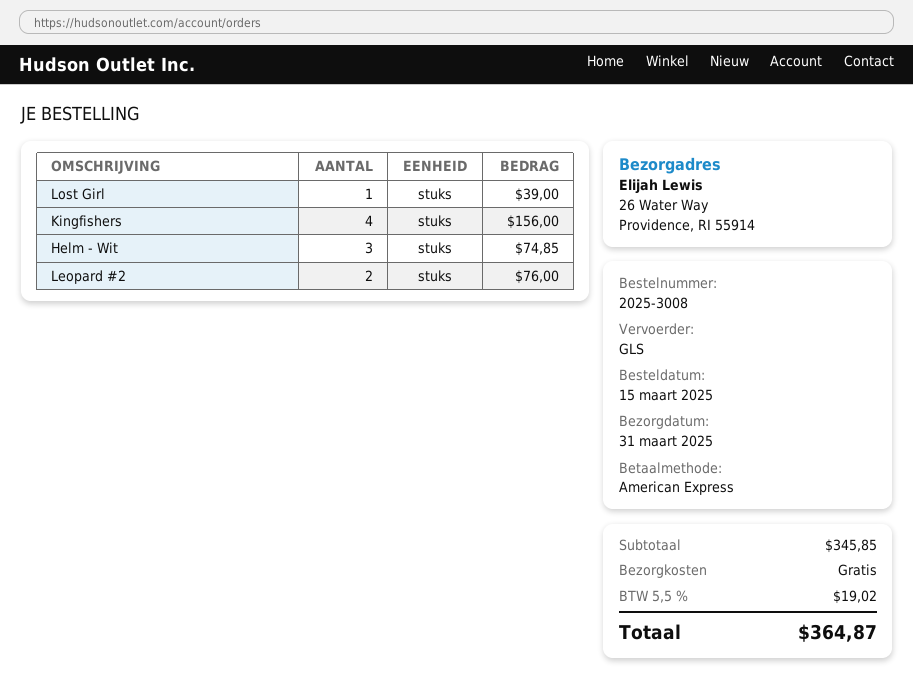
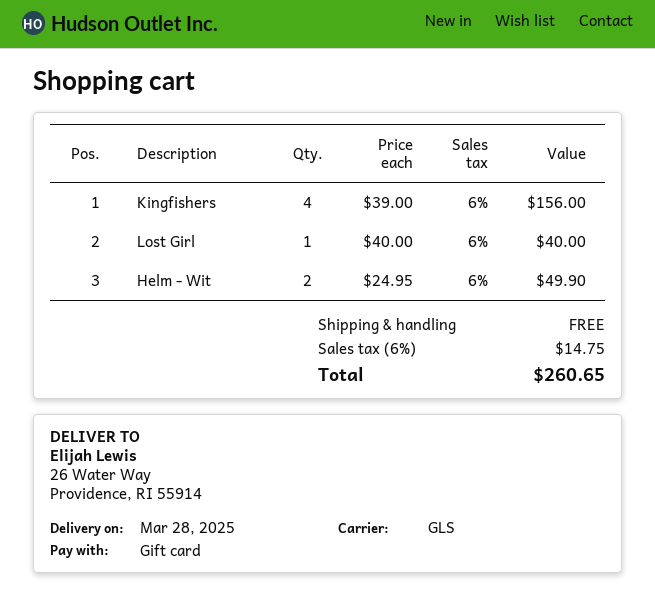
delivery date: 2025-03-31 -> 2025-03-28
payment method: American Express -> gift card
Lost Girl: 1 for 39.00 -> 1 for 40.00
Helm - Wit: 3 for 74.85 -> 2 for 49.90
Leopard #2: 2 for 76.00 -> none
tax: 5.5% = 19.02 -> 6% = 14.75
total: 364.87 -> 260.65

